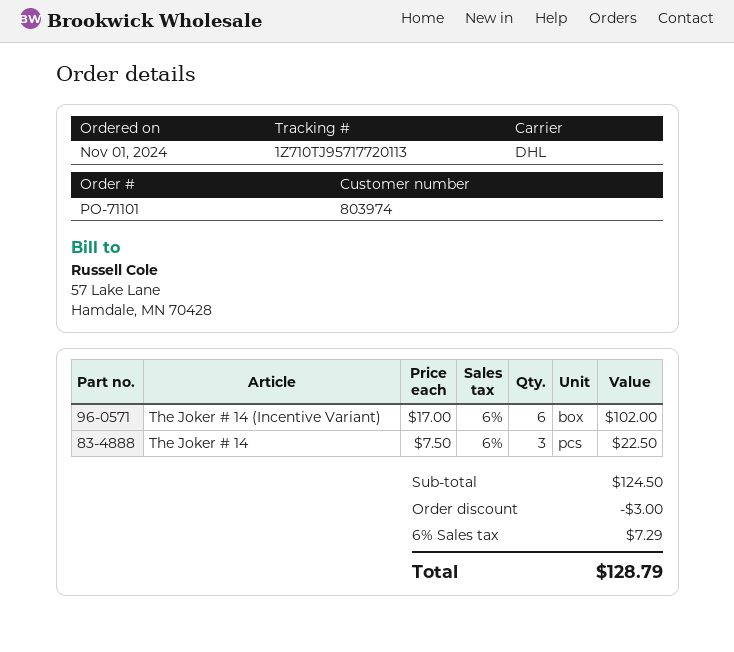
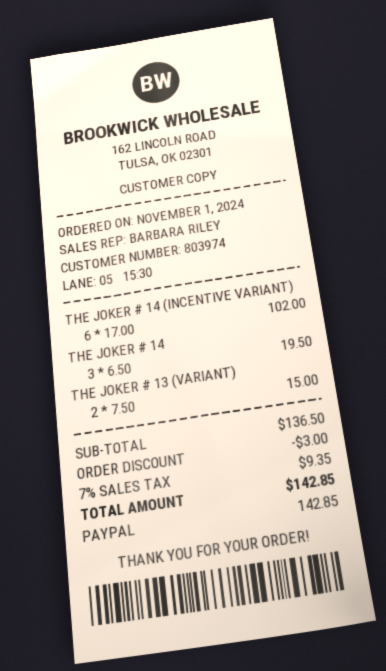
The Joker # 14: 3 x 7.50 = 22.50 -> 3 x 6.50 = 19.50
THE JOKER # 13 (VARIANT): none -> 2 x 7.50 = 15.00
subtotal: 124.50 -> 136.50
tax: 6% = 7.29 -> 7% = 9.35
total: 128.79 -> 142.85

